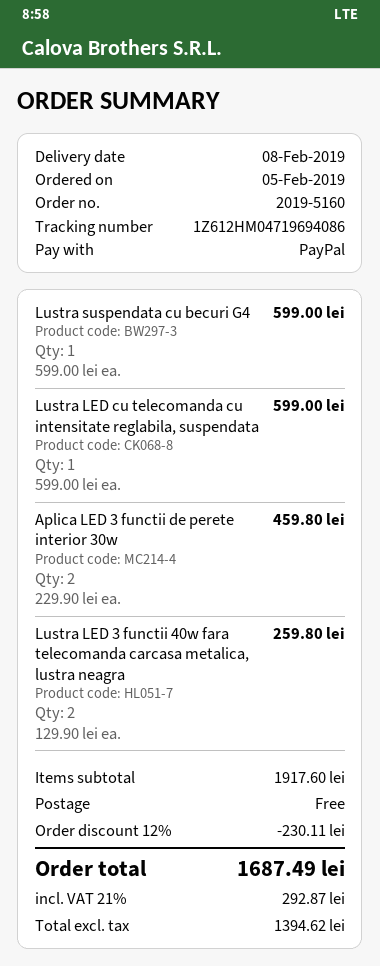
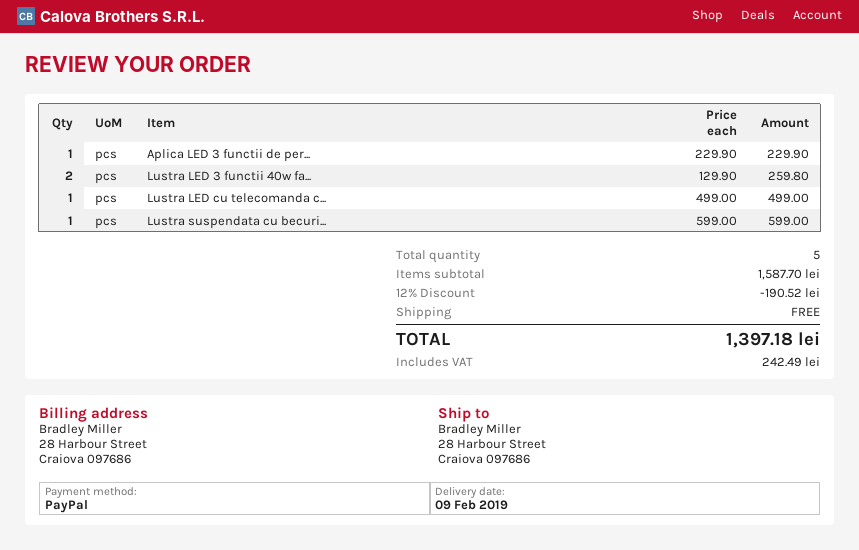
delivery date: 2019-02-08 -> 2019-02-09
Lustra LED cu telecomanda cu intensitate reglabila, suspendata: 1 x 599.00 = 599.00 -> 1 x 499.00 = 499.00
Aplica LED 3 functii de perete interior 30w: 2 x 229.90 = 459.80 -> 1 x 229.90 = 229.90
subtotal: 1917.60 -> 1587.70
discount: 12% = 230.11 -> 12% = 190.52
tax: 292.87 -> 242.49
total: 1687.49 -> 1397.18

